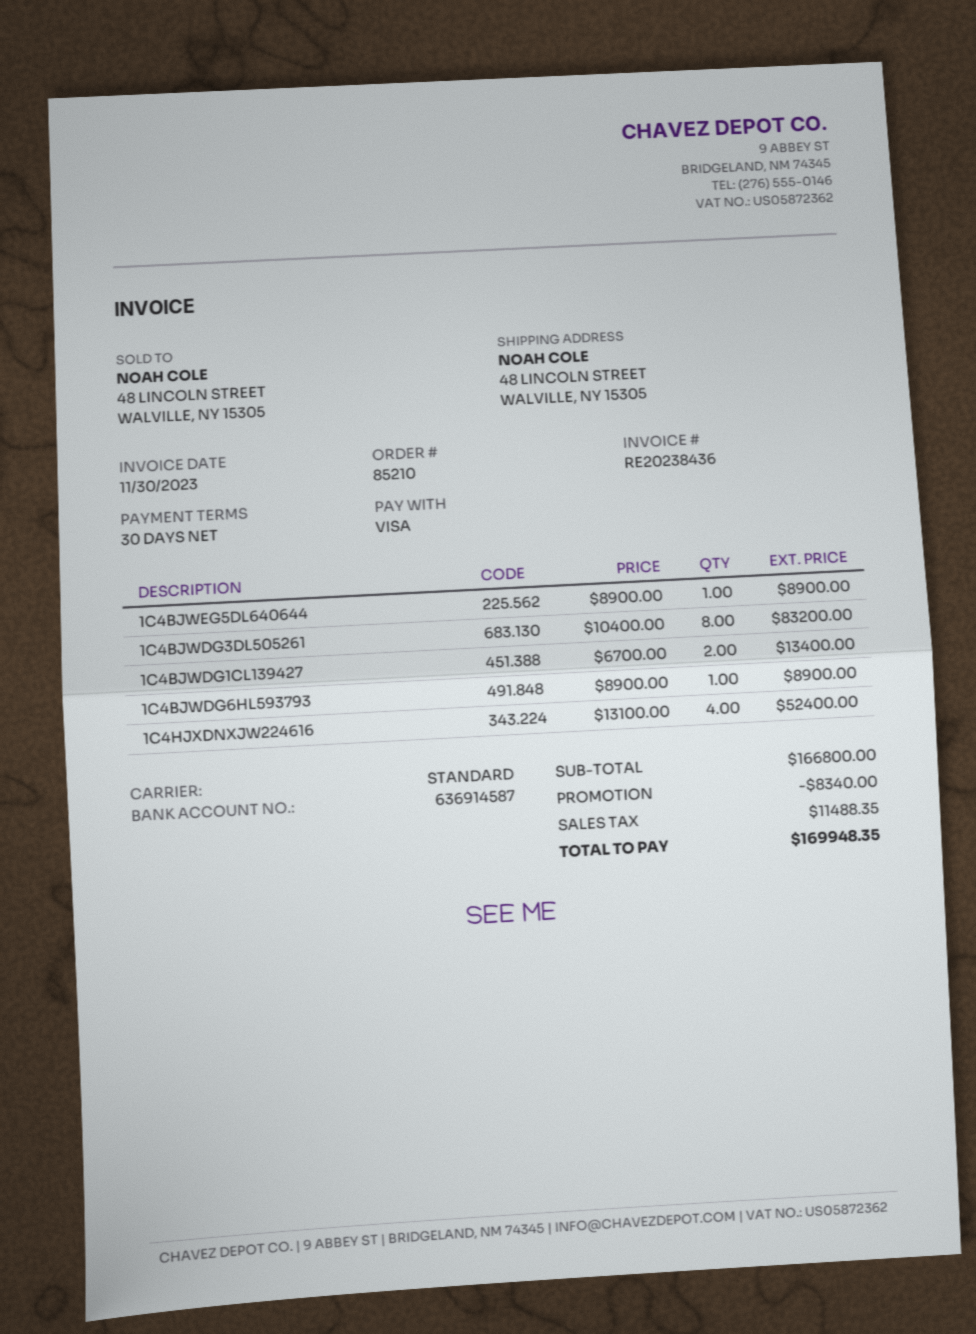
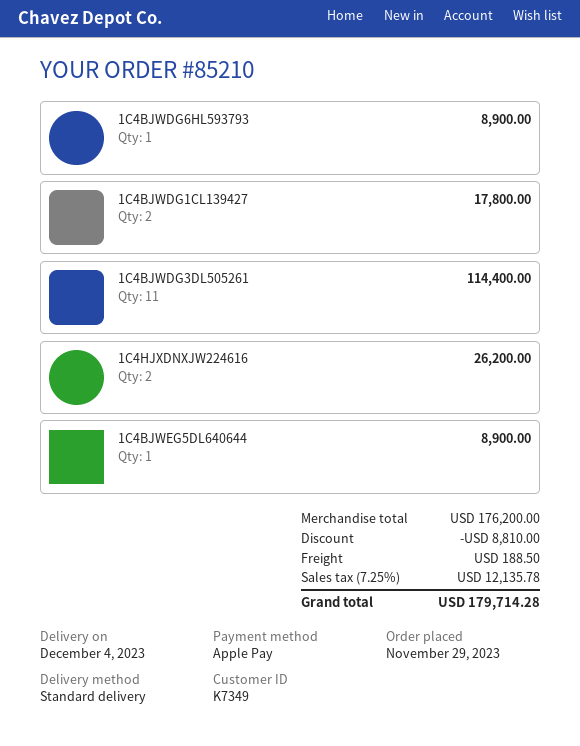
payment method: Visa -> Apple Pay
1C4BJWDG3DL505261: 8 for 83200.00 -> 11 for 114400.00
1C4BJWDG1CL139427: 2 for 13400.00 -> 2 for 17800.00
1C4HJXDNXJW224616: 4 for 52400.00 -> 2 for 26200.00
subtotal: 166800.00 -> 176200.00
discount: 8340.00 -> 8810.00
shipping: none -> 188.50
tax: 11488.35 -> 12135.78
total: 169948.35 -> 179714.28

